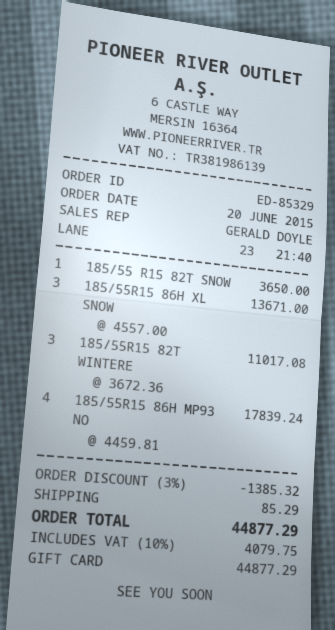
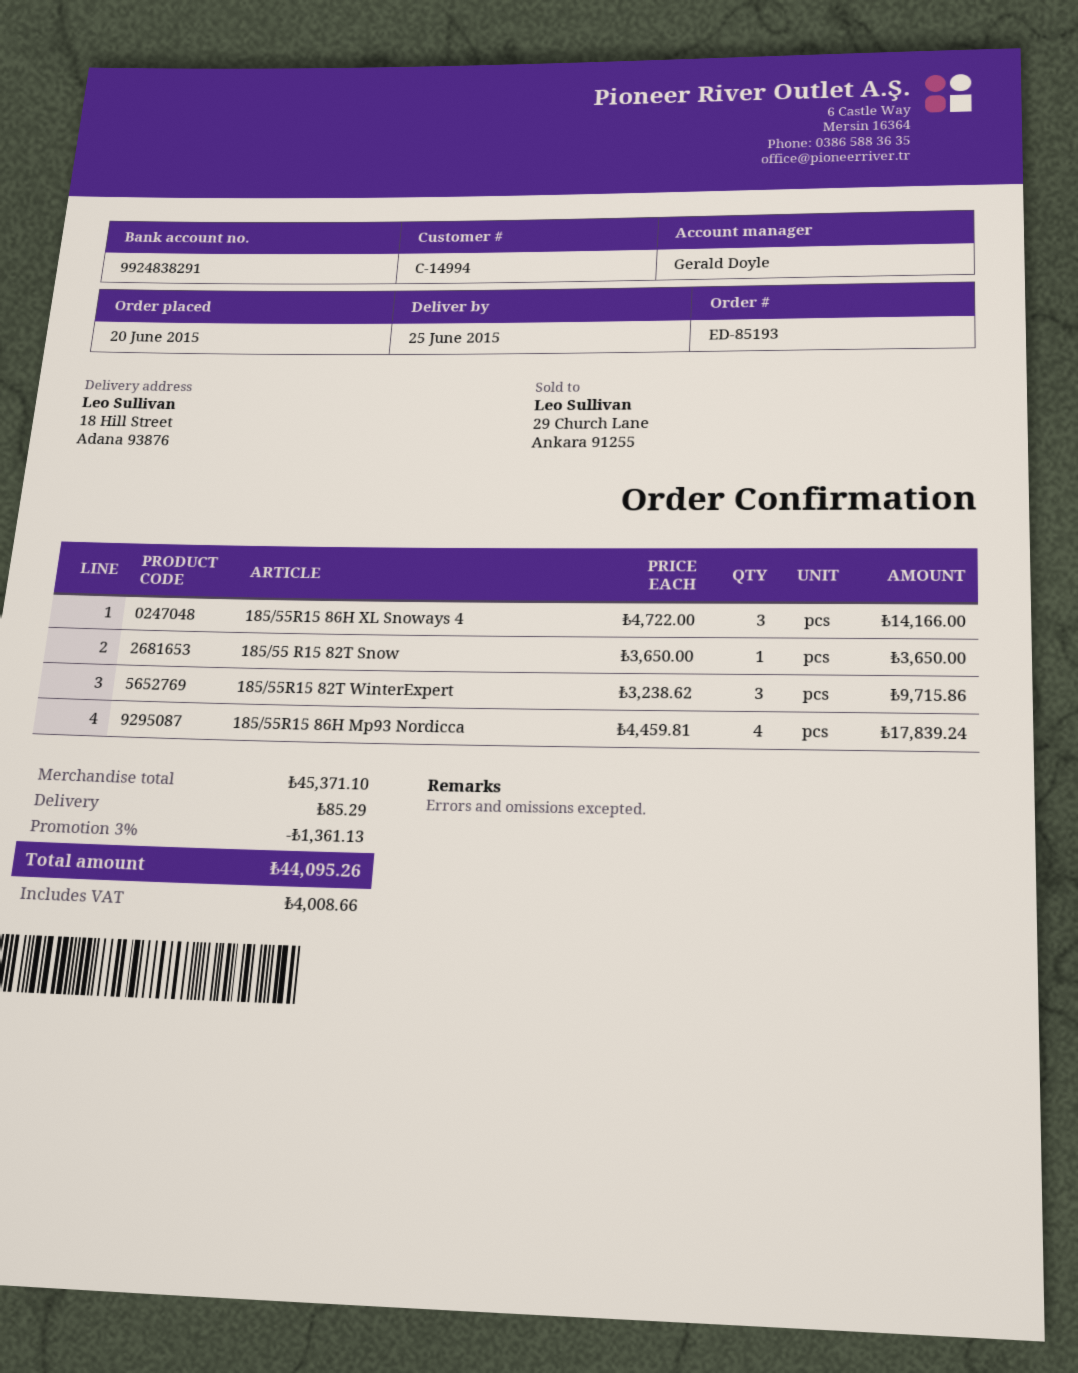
order number: ED-85329 -> ED-85193
185/55R15 86H XL SNOW: 3 x 4557.00 = 13671.00 -> 3 x 4722.00 = 14166.00
185/55R15 82T WINTERE: 3 x 3672.36 = 11017.08 -> 3 x 3238.62 = 9715.86
discount: 3% = 1385.32 -> 3% = 1361.13
tax: 4079.75 -> 4008.66
total: 44877.29 -> 44095.26

